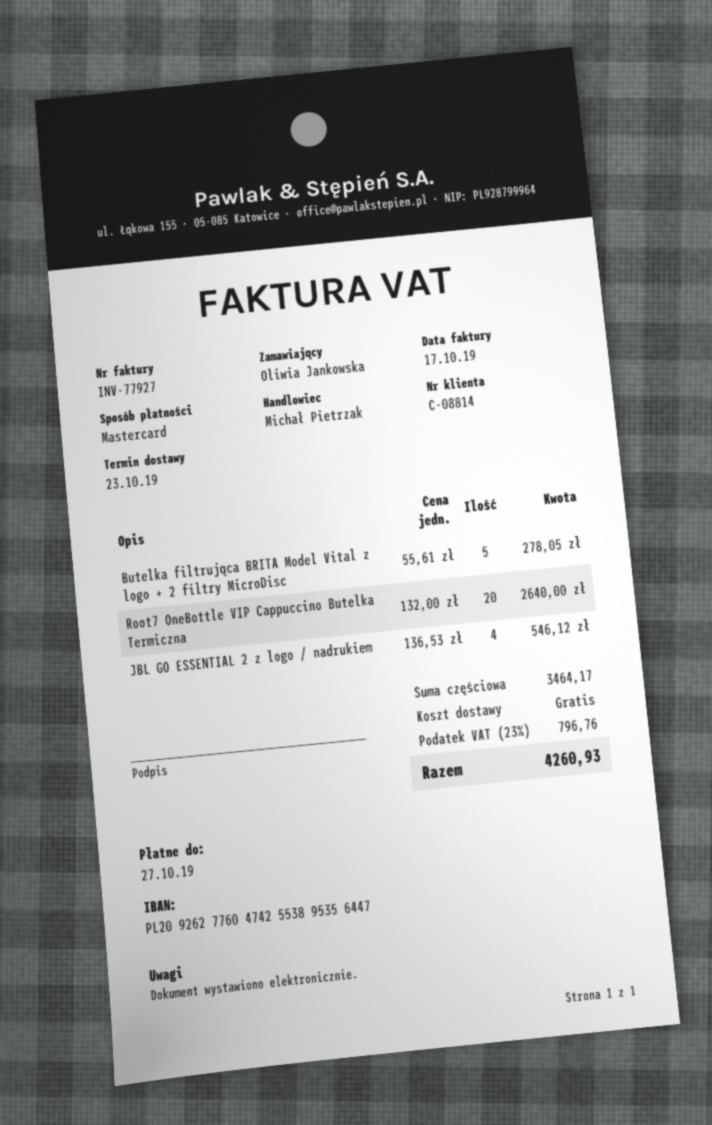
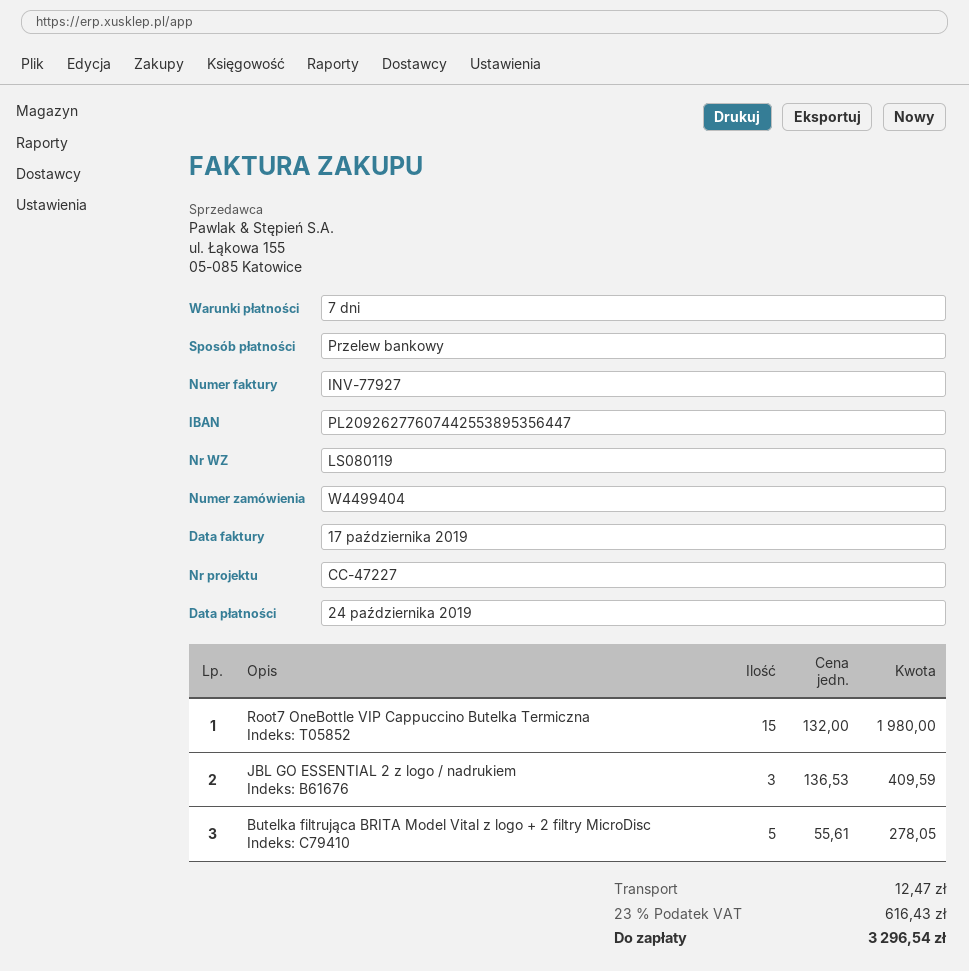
due date: 2019-10-27 -> 2019-10-24
payment method: Mastercard -> bank transfer
bank account: PL20926277604742553895356447 -> PL20926277607442553895356447
Root7 OneBottle VIP Cappuccino Butelka Termiczna: 20 x 132.00 = 2640.00 -> 15 x 132.00 = 1980.00
JBL GO ESSENTIAL 2 z logo / nadrukiem: 4 x 136.53 = 546.12 -> 3 x 136.53 = 409.59
shipping: 0.00 -> 12.47
tax: 23% = 796.76 -> 23% = 616.43
total: 4260.93 -> 3296.54

